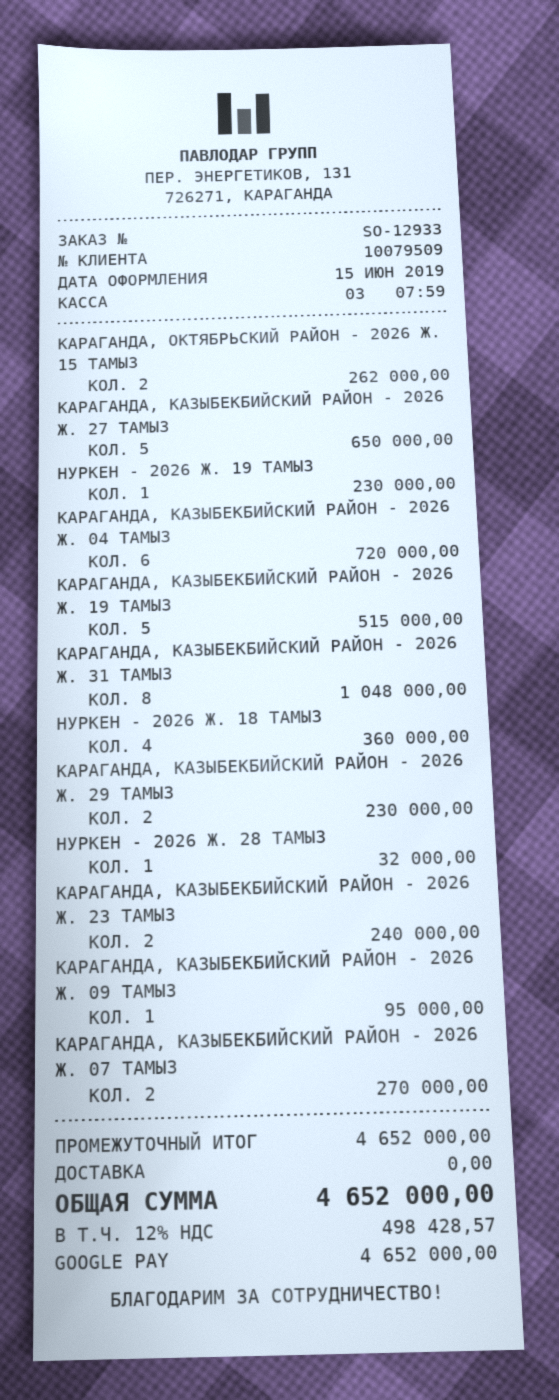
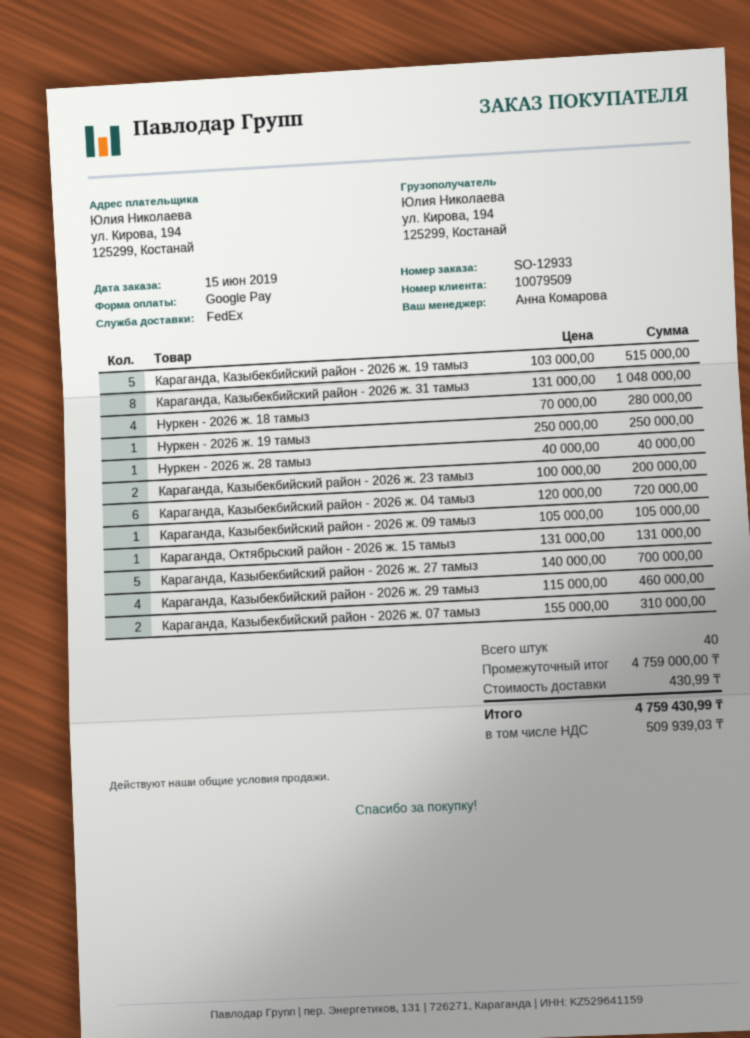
КАРАГАНДА, ОКТЯБРЬСКИЙ РАЙОН - 2026 Ж. 15 ТАМЫЗ: 2 for 262000.00 -> 1 for 131000.00
КАРАГАНДА, КАЗЫБЕКБИЙСКИЙ РАЙОН - 2026 Ж. 27 ТАМЫЗ: 5 for 650000.00 -> 5 for 700000.00
НУРКЕН - 2026 Ж. 19 ТАМЫЗ: 1 for 230000.00 -> 1 for 250000.00
НУРКЕН - 2026 Ж. 18 ТАМЫЗ: 4 for 360000.00 -> 4 for 280000.00
КАРАГАНДА, КАЗЫБЕКБИЙСКИЙ РАЙОН - 2026 Ж. 29 ТАМЫЗ: 2 for 230000.00 -> 4 for 460000.00
НУРКЕН - 2026 Ж. 28 ТАМЫЗ: 1 for 32000.00 -> 1 for 40000.00
КАРАГАНДА, КАЗЫБЕКБИЙСКИЙ РАЙОН - 2026 Ж. 23 ТАМЫЗ: 2 for 240000.00 -> 2 for 200000.00
КАРАГАНДА, КАЗЫБЕКБИЙСКИЙ РАЙОН - 2026 Ж. 09 ТАМЫЗ: 1 for 95000.00 -> 1 for 105000.00
КАРАГАНДА, КАЗЫБЕКБИЙСКИЙ РАЙОН - 2026 Ж. 07 ТАМЫЗ: 2 for 270000.00 -> 2 for 310000.00
subtotal: 4652000.00 -> 4759000.00
shipping: 0.00 -> 430.99
tax: 498428.57 -> 509939.03
total: 4652000.00 -> 4759430.99

